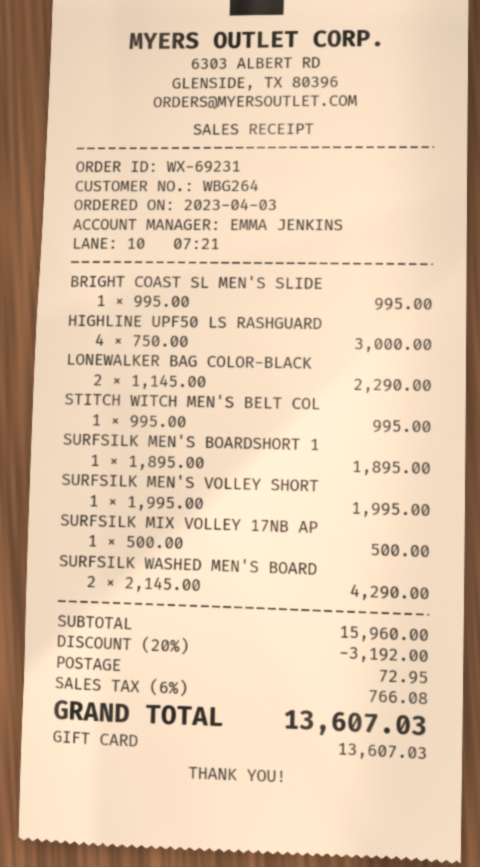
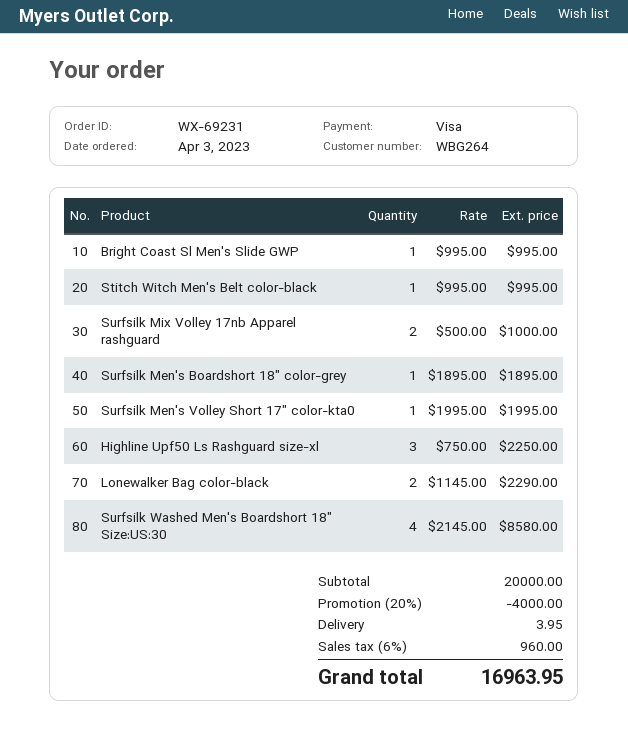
payment method: gift card -> Visa
HIGHLINE UPF50 LS RASHGUARD: 4 x 750.00 = 3000.00 -> 3 x 750.00 = 2250.00
SURFSILK MIX VOLLEY 17NB AP: 1 x 500.00 = 500.00 -> 2 x 500.00 = 1000.00
SURFSILK WASHED MEN'S BOARD: 2 x 2145.00 = 4290.00 -> 4 x 2145.00 = 8580.00
subtotal: 15960.00 -> 20000.00
discount: 20% = 3192.00 -> 20% = 4000.00
shipping: 72.95 -> 3.95
tax: 6% = 766.08 -> 6% = 960.00
total: 13607.03 -> 16963.95

